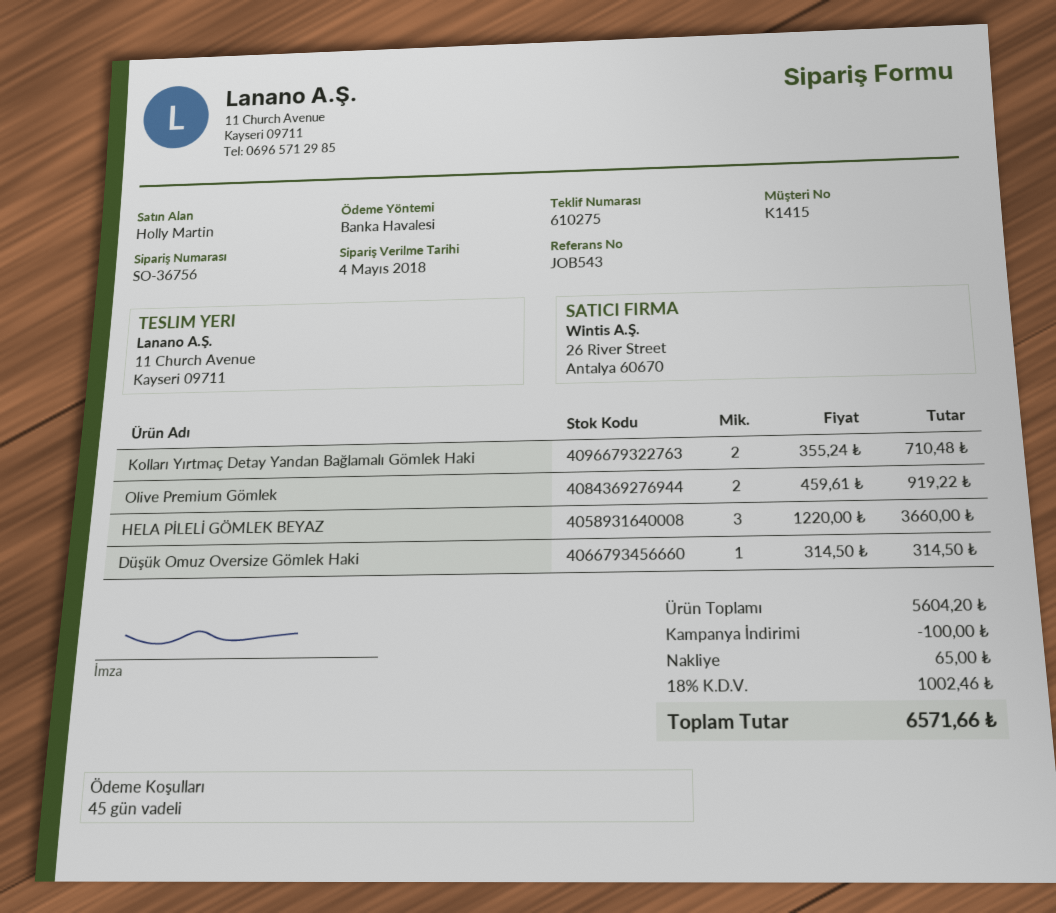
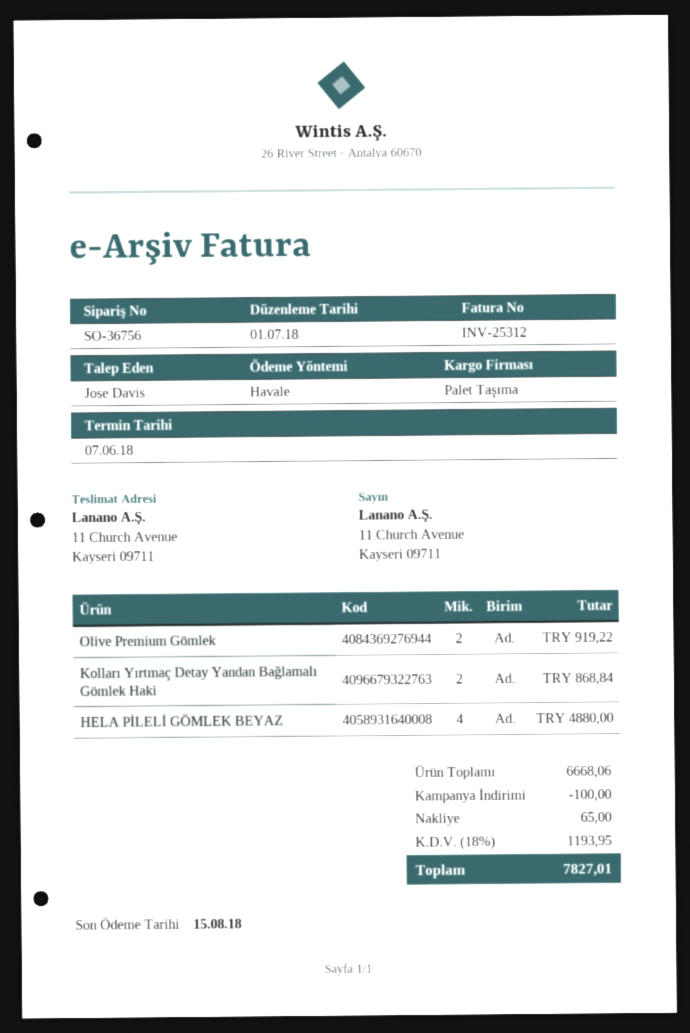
ordered by: Holly Martin -> Jose Davis
Kolları Yırtmaç Detay Yandan Bağlamalı Gömlek Haki: 2 for 710.48 -> 2 for 868.84
HELA PİLELİ GÖMLEK BEYAZ: 3 for 3660.00 -> 4 for 4880.00
Düşük Omuz Oversize Gömlek Haki: 1 for 314.50 -> none
subtotal: 5604.20 -> 6668.06
tax: 18% = 1002.46 -> 18% = 1193.95
total: 6571.66 -> 7827.01

